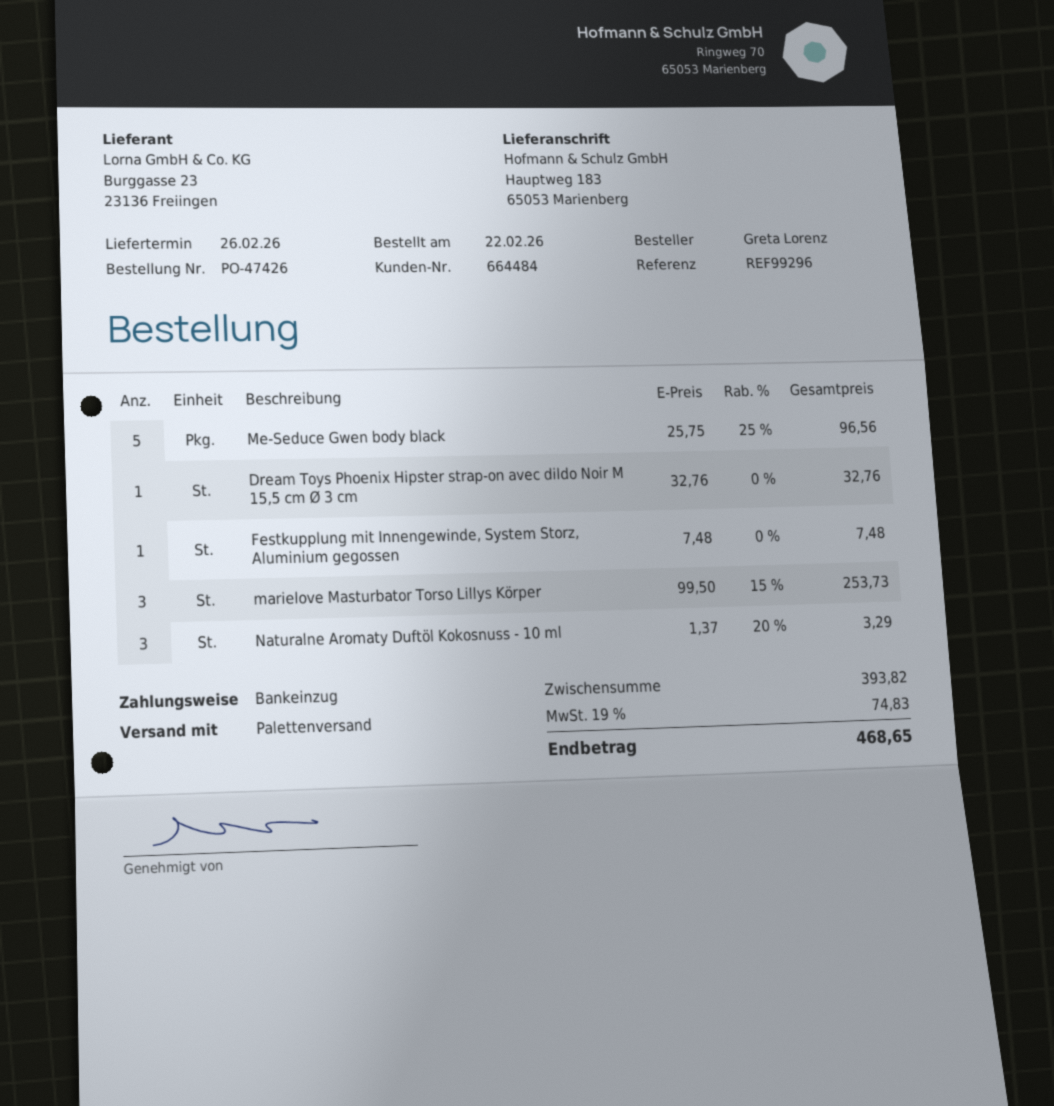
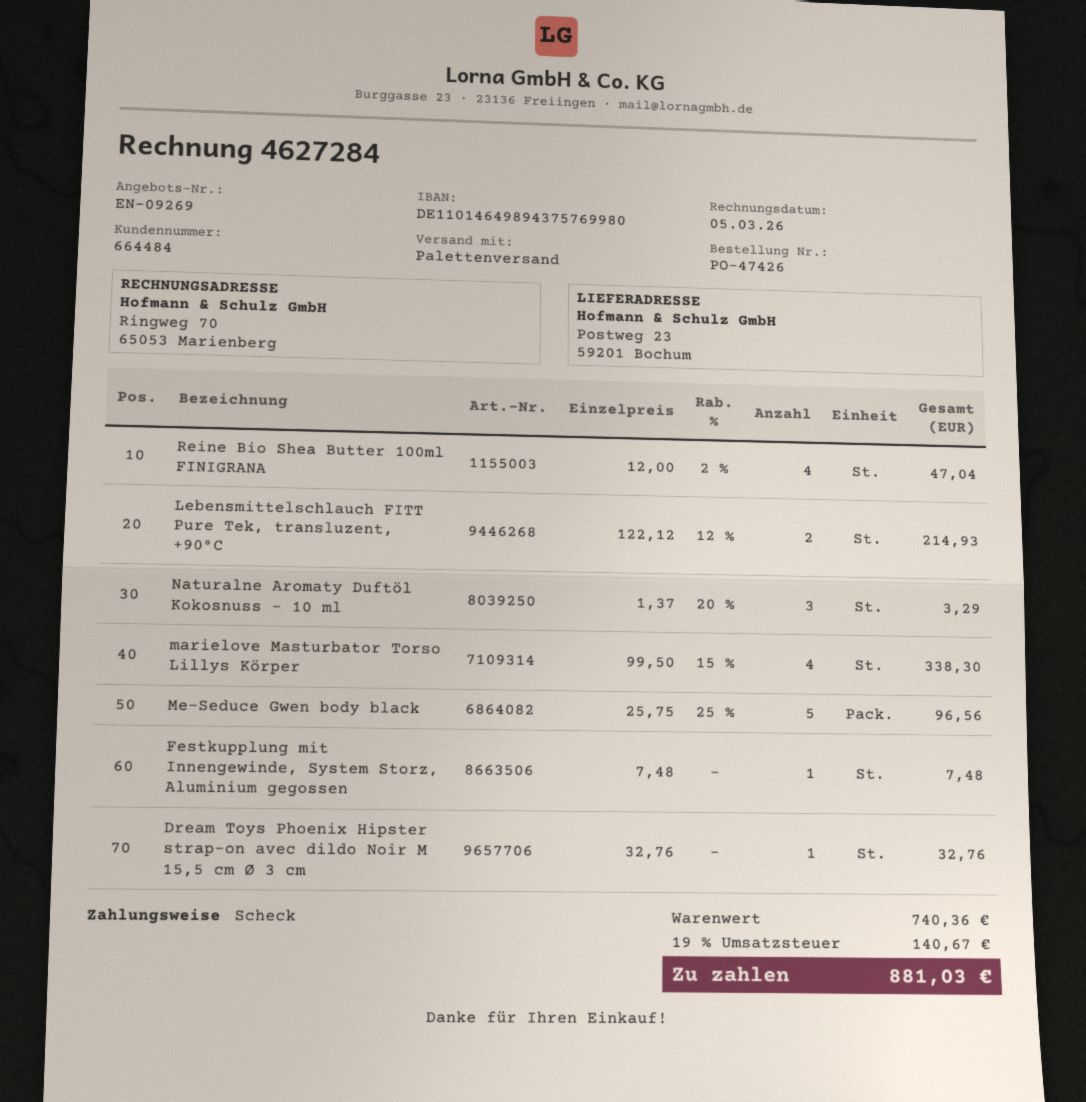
payment method: direct debit -> cheque
ship to: Hauptweg 183, 65053 Marienberg -> Postweg 23, 59201 Bochum
marielove Masturbator Torso Lillys Körper: 3 x 99.50 - 15% = 253.73 -> 4 x 99.50 - 15% = 338.30
Reine Bio Shea Butter 100ml FINIGRANA: none -> 4 x 12.00 - 2% = 47.04
Lebensmittelschlauch FITT Pure Tek, transluzent, +90°C: none -> 2 x 122.12 - 12% = 214.93
subtotal: 393.82 -> 740.36
tax: 19% = 74.83 -> 19% = 140.67
total: 468.65 -> 881.03

